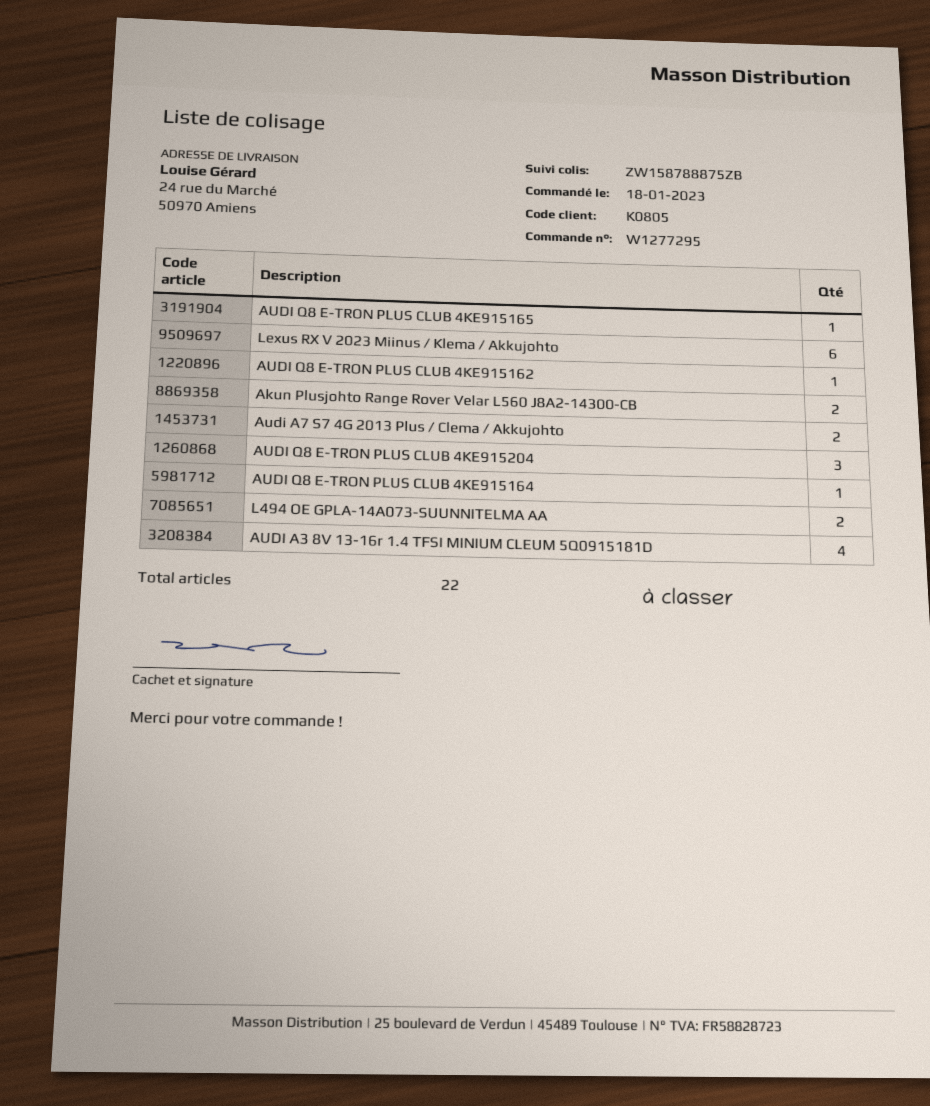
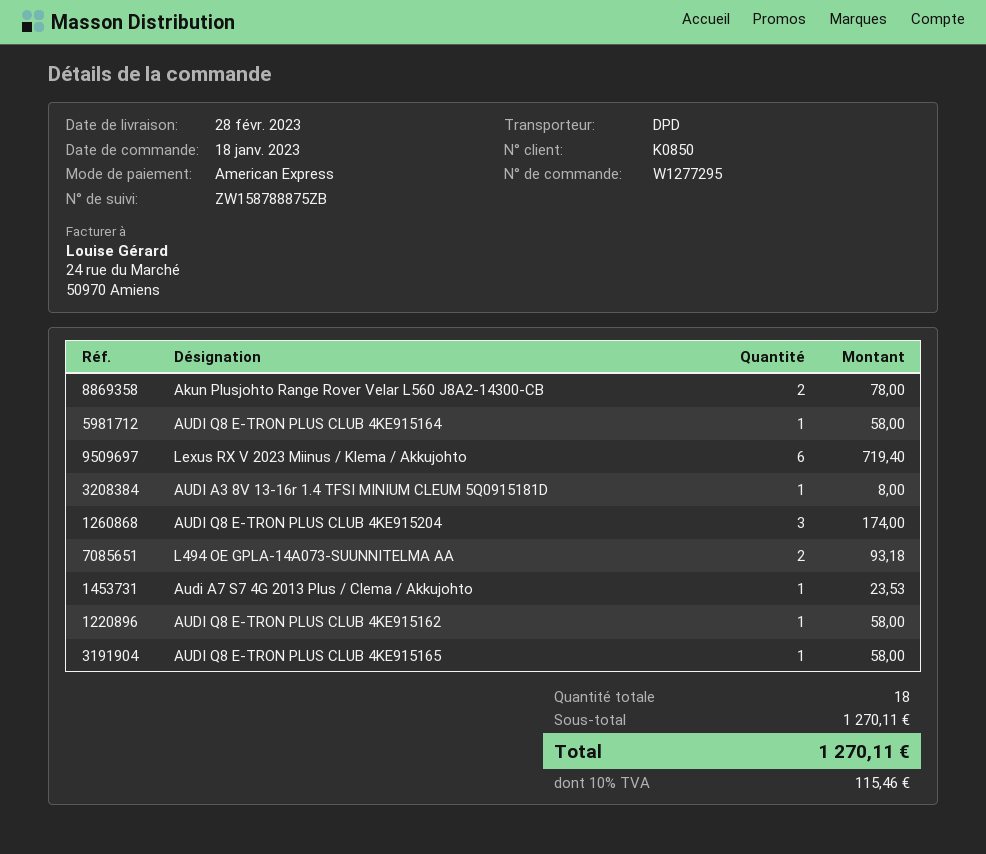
customer number: K0805 -> K0850
Audi A7 S7 4G 2013 Plus / Clema / Akkujohto: 2 -> 1
AUDI A3 8V 13-16r 1.4 TFSI MINIUM CLEUM 5Q0915181D: 4 -> 1
total quantity: 22 -> 18

